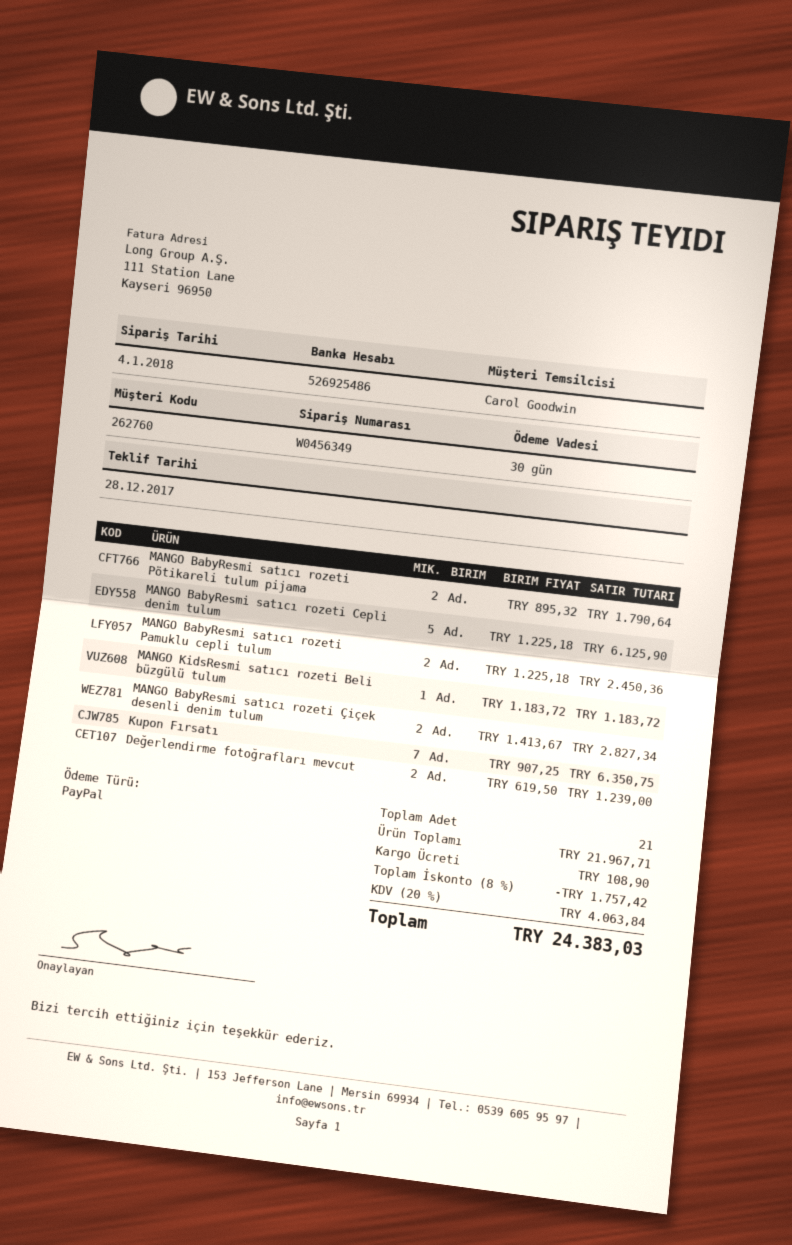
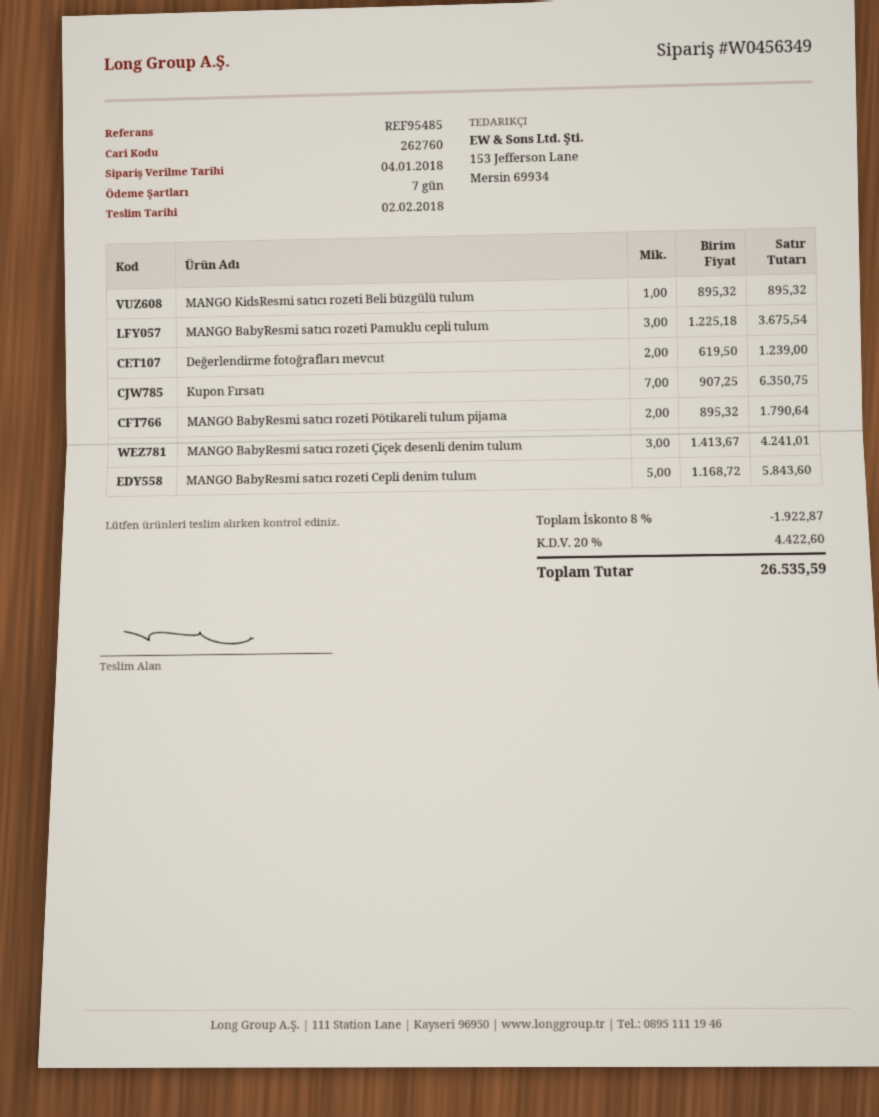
payment terms: 30 days -> 7 days
MANGO BabyResmi satıcı rozeti Cepli denim tulum: 5 x 1225.18 = 6125.90 -> 5 x 1168.72 = 5843.60
MANGO BabyResmi satıcı rozeti Pamuklu cepli tulum: 2 x 1225.18 = 2450.36 -> 3 x 1225.18 = 3675.54
MANGO KidsResmi satıcı rozeti Beli büzgülü tulum: 1 x 1183.72 = 1183.72 -> 1 x 895.32 = 895.32
MANGO BabyResmi satıcı rozeti Çiçek desenli denim tulum: 2 x 1413.67 = 2827.34 -> 3 x 1413.67 = 4241.01
discount: 8% = 1757.42 -> 8% = 1922.87
shipping: 108.90 -> none
tax: 20% = 4063.84 -> 20% = 4422.60
total: 24383.03 -> 26535.59

